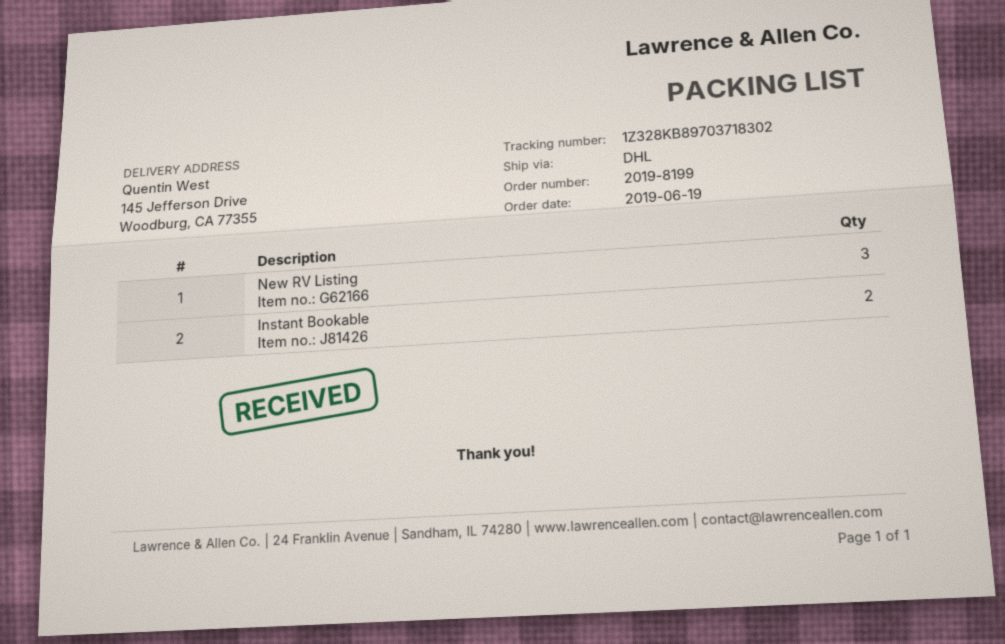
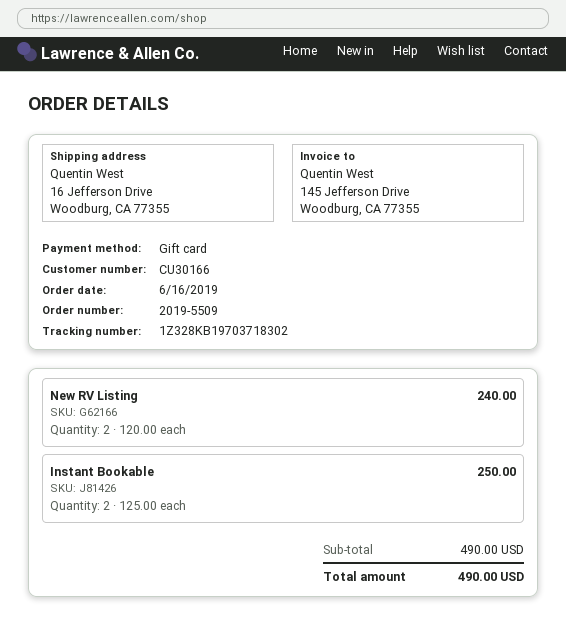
order number: 2019-8199 -> 2019-5509
order date: 2019-06-19 -> 2019-06-16
tracking number: 1Z328KB89703718302 -> 1Z328KB19703718302
ship to: 145 Jefferson Drive, Woodburg, CA 77355 -> 16 Jefferson Drive, Woodburg, CA 77355
New RV Listing: 3 -> 2

